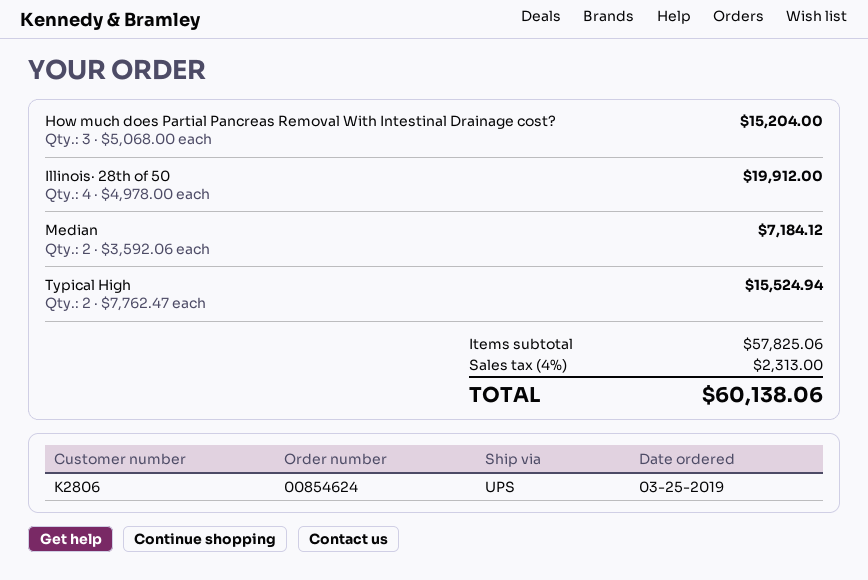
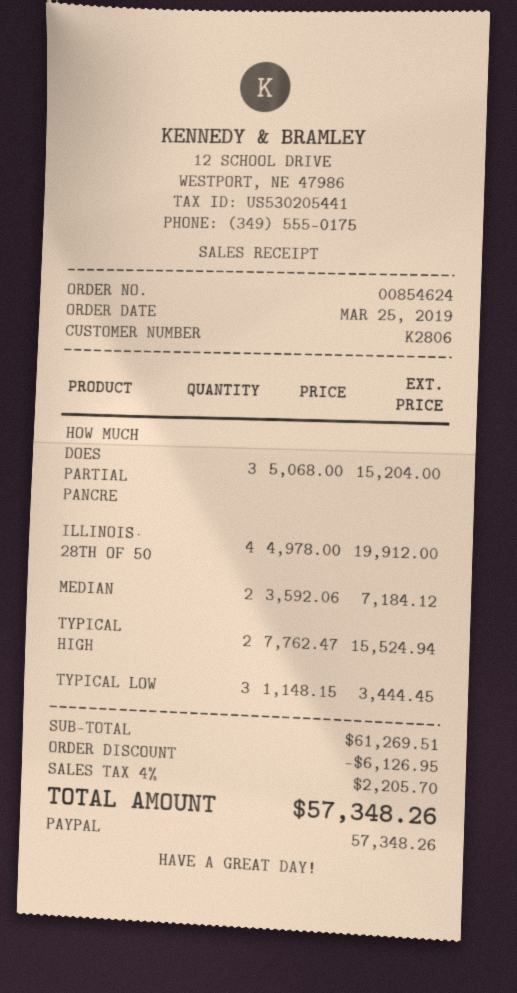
TYPICAL LOW: none -> 3 x 1148.15 = 3444.45
subtotal: 57825.06 -> 61269.51
discount: none -> 6126.95
tax: 4% = 2313.00 -> 4% = 2205.70
total: 60138.06 -> 57348.26

